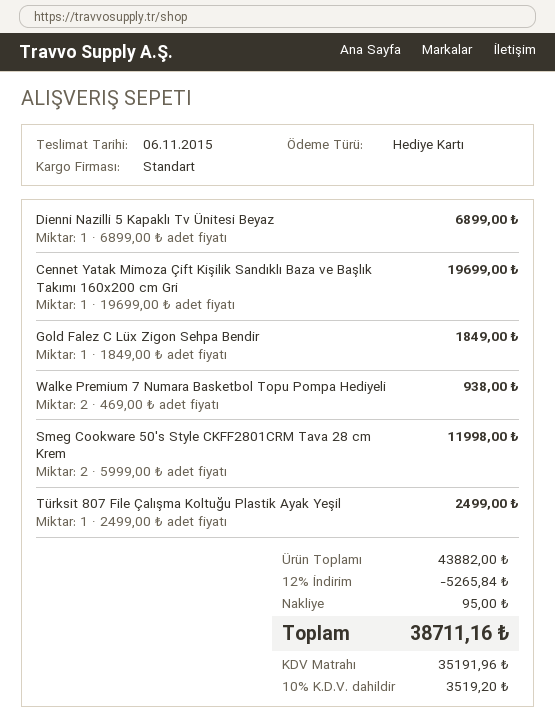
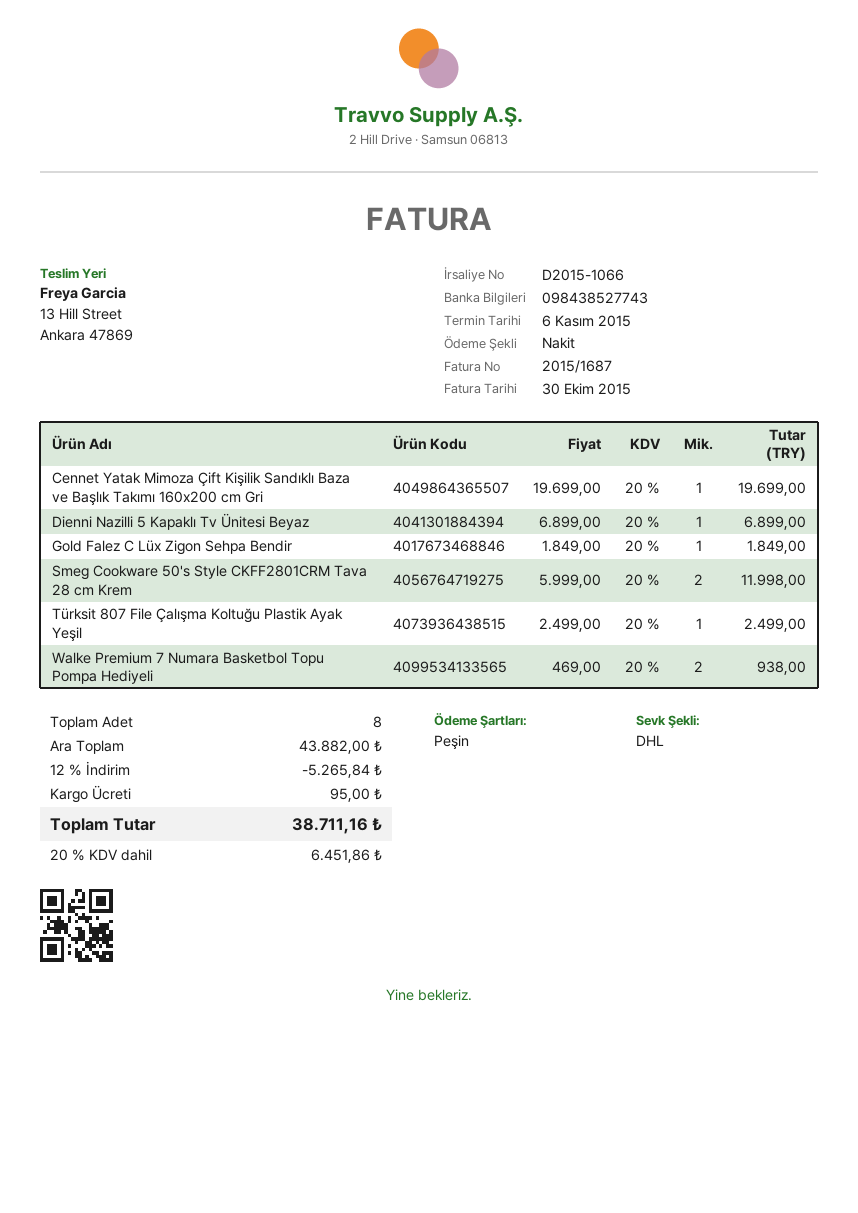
payment method: gift card -> cash
shipping method: standard -> DHL
tax: 10% = 3519.20 -> 20% = 6451.86

